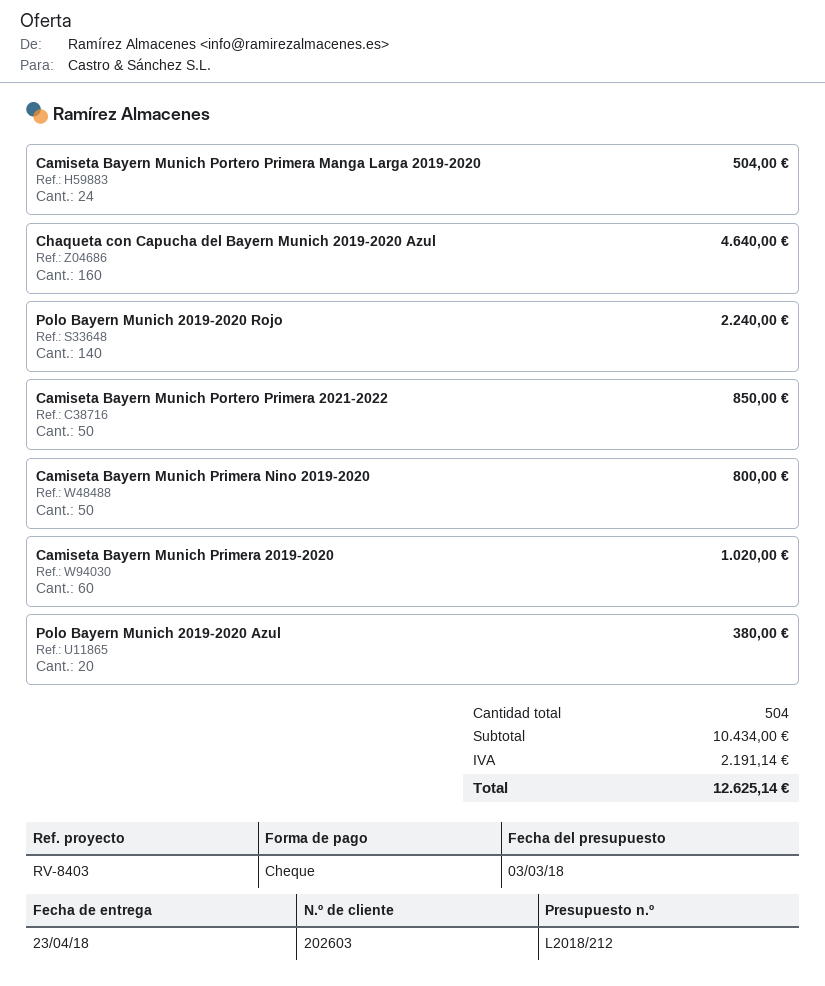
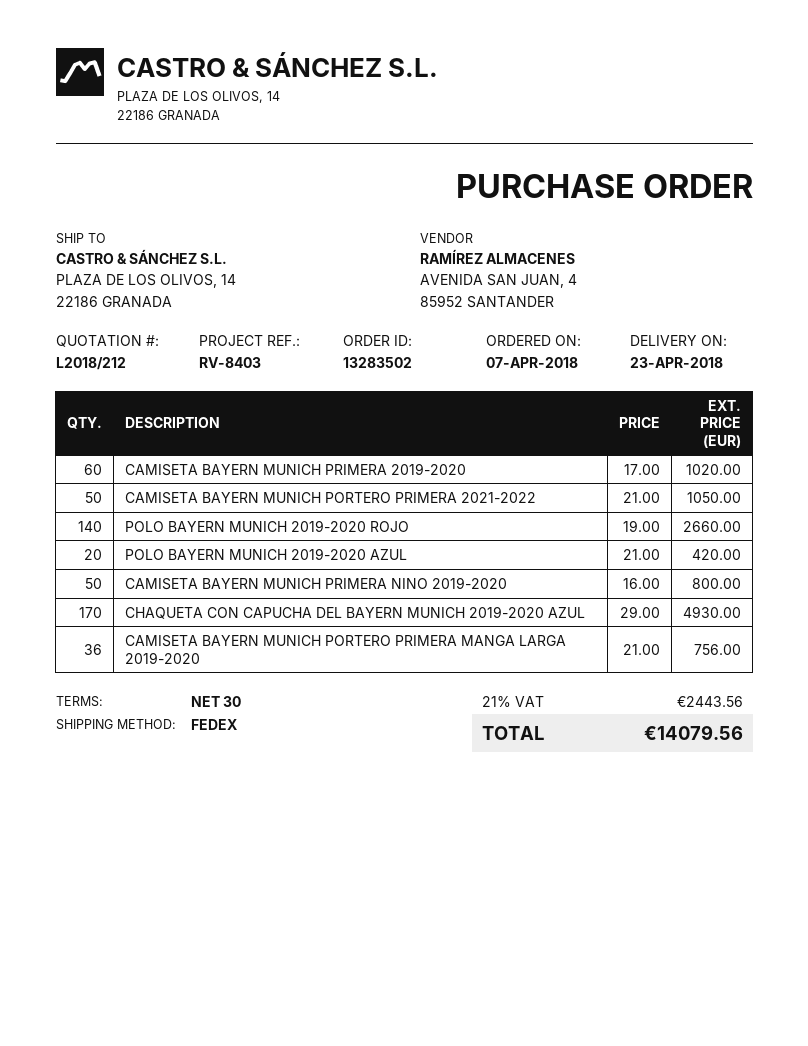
Camiseta Bayern Munich Portero Primera Manga Larga 2019-2020: 24 for 504.00 -> 36 for 756.00
Chaqueta con Capucha del Bayern Munich 2019-2020 Azul: 160 for 4640.00 -> 170 for 4930.00
Polo Bayern Munich 2019-2020 Rojo: 140 for 2240.00 -> 140 for 2660.00
Camiseta Bayern Munich Portero Primera 2021-2022: 50 for 850.00 -> 50 for 1050.00
Polo Bayern Munich 2019-2020 Azul: 20 for 380.00 -> 20 for 420.00
tax: 2191.14 -> 2443.56
total: 12625.14 -> 14079.56

